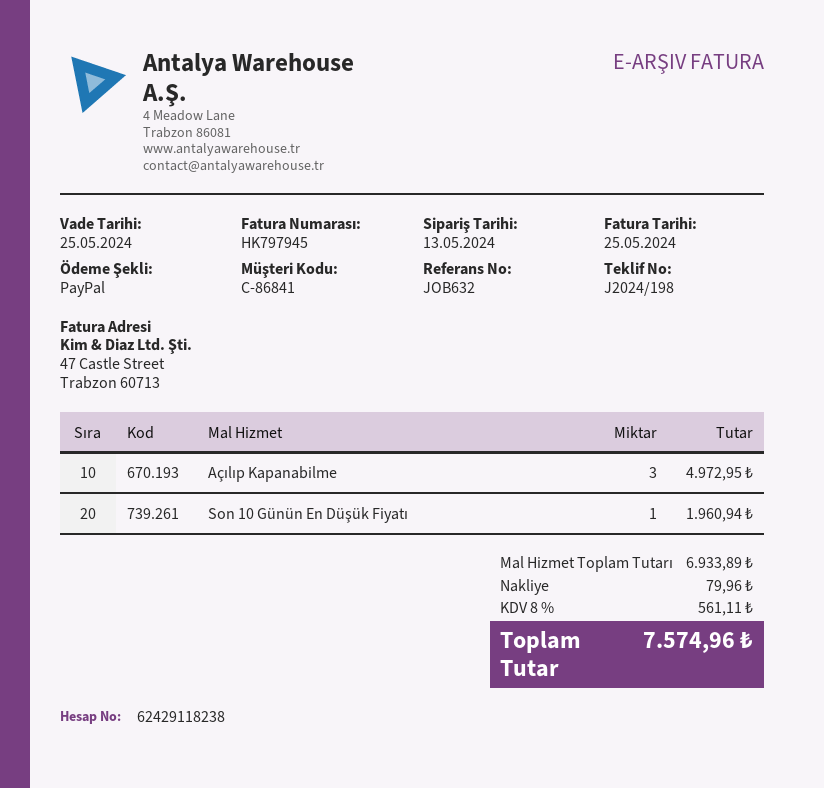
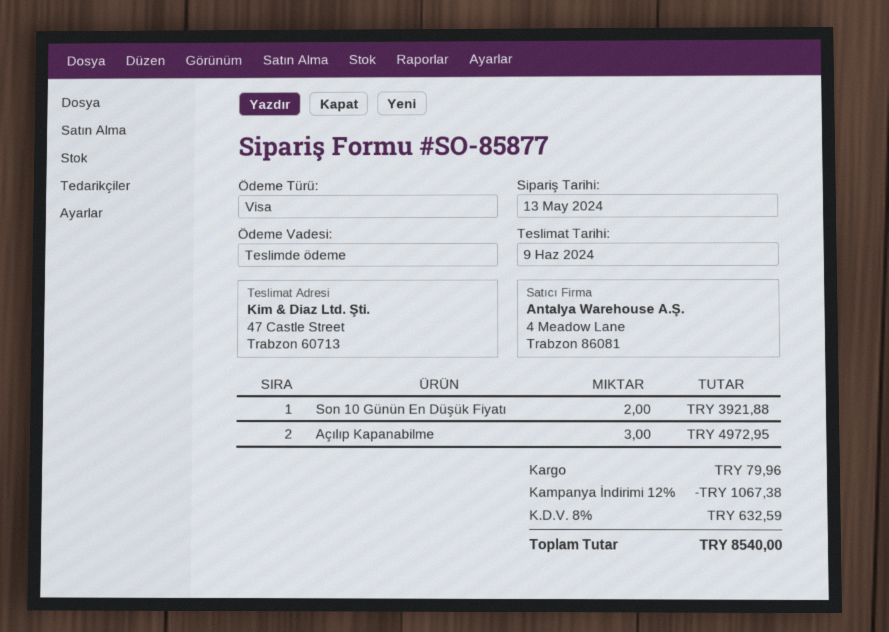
payment method: PayPal -> Visa
Son 10 Günün En Düşük Fiyatı: 1 for 1960.94 -> 2 for 3921.88
discount: none -> 12% = 1067.38
tax: 8% = 561.11 -> 8% = 632.59
total: 7574.96 -> 8540.00

